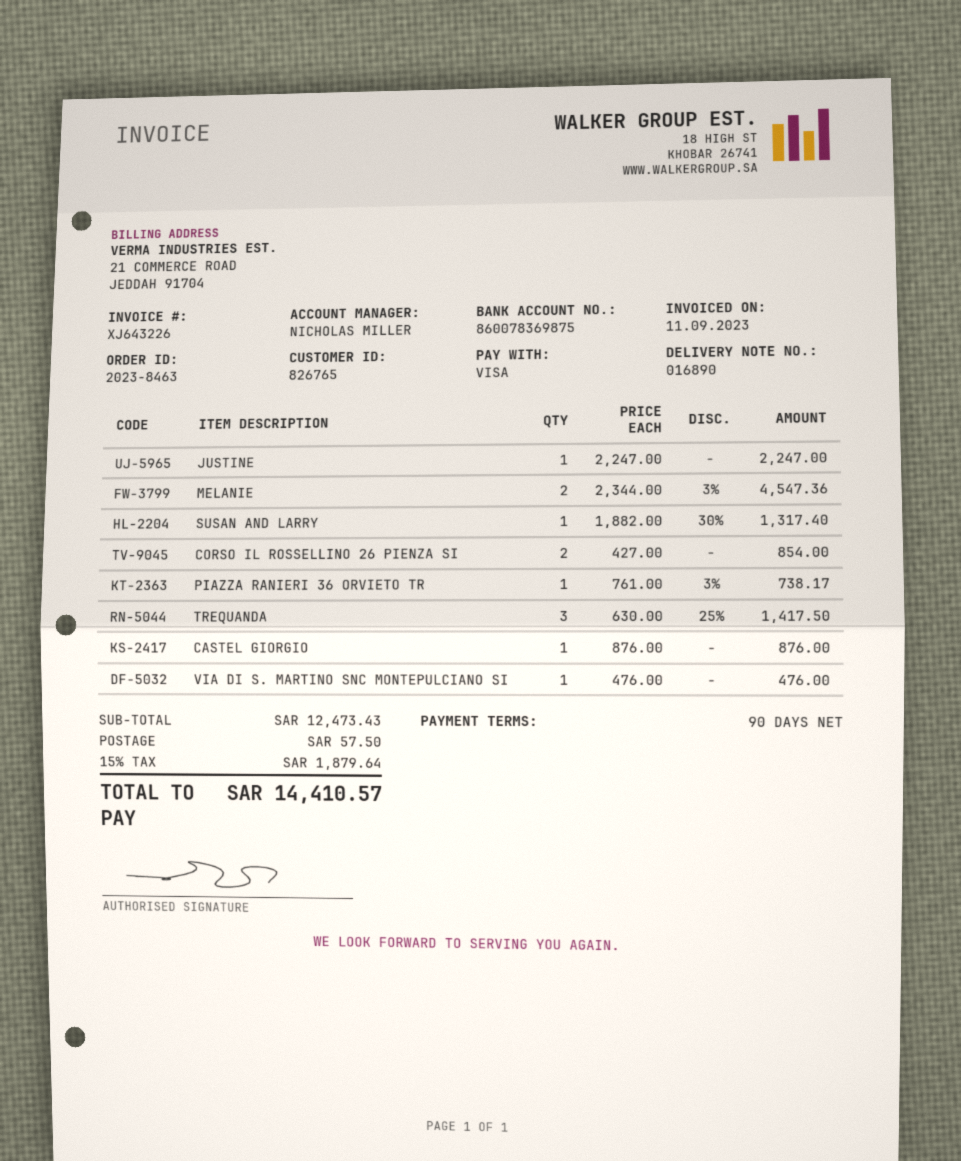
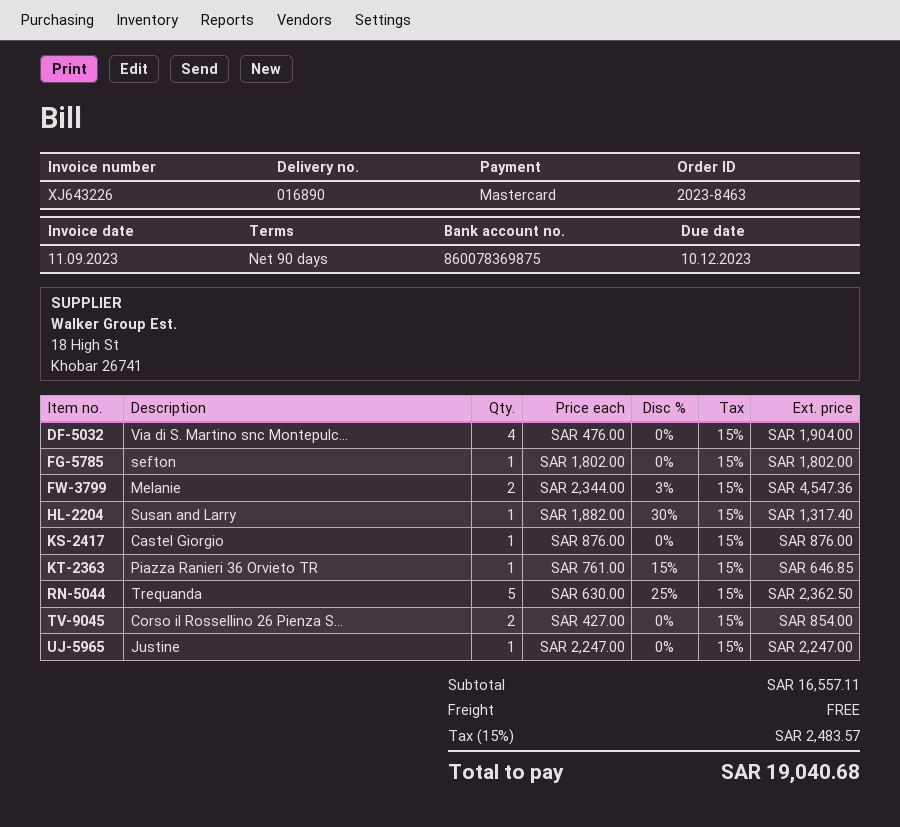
payment method: Visa -> Mastercard
PIAZZA RANIERI 36 ORVIETO TR: 1 x 761.00 - 3% = 738.17 -> 1 x 761.00 - 15% = 646.85
TREQUANDA: 3 x 630.00 - 25% = 1417.50 -> 5 x 630.00 - 25% = 2362.50
VIA DI S. MARTINO SNC MONTEPULCIANO SI: 1 x 476.00 = 476.00 -> 4 x 476.00 = 1904.00
sefton: none -> 1 x 1802.00 = 1802.00
subtotal: 12473.43 -> 16557.11
shipping: 57.50 -> 0.00
tax: 15% = 1879.64 -> 15% = 2483.57
total: 14410.57 -> 19040.68

